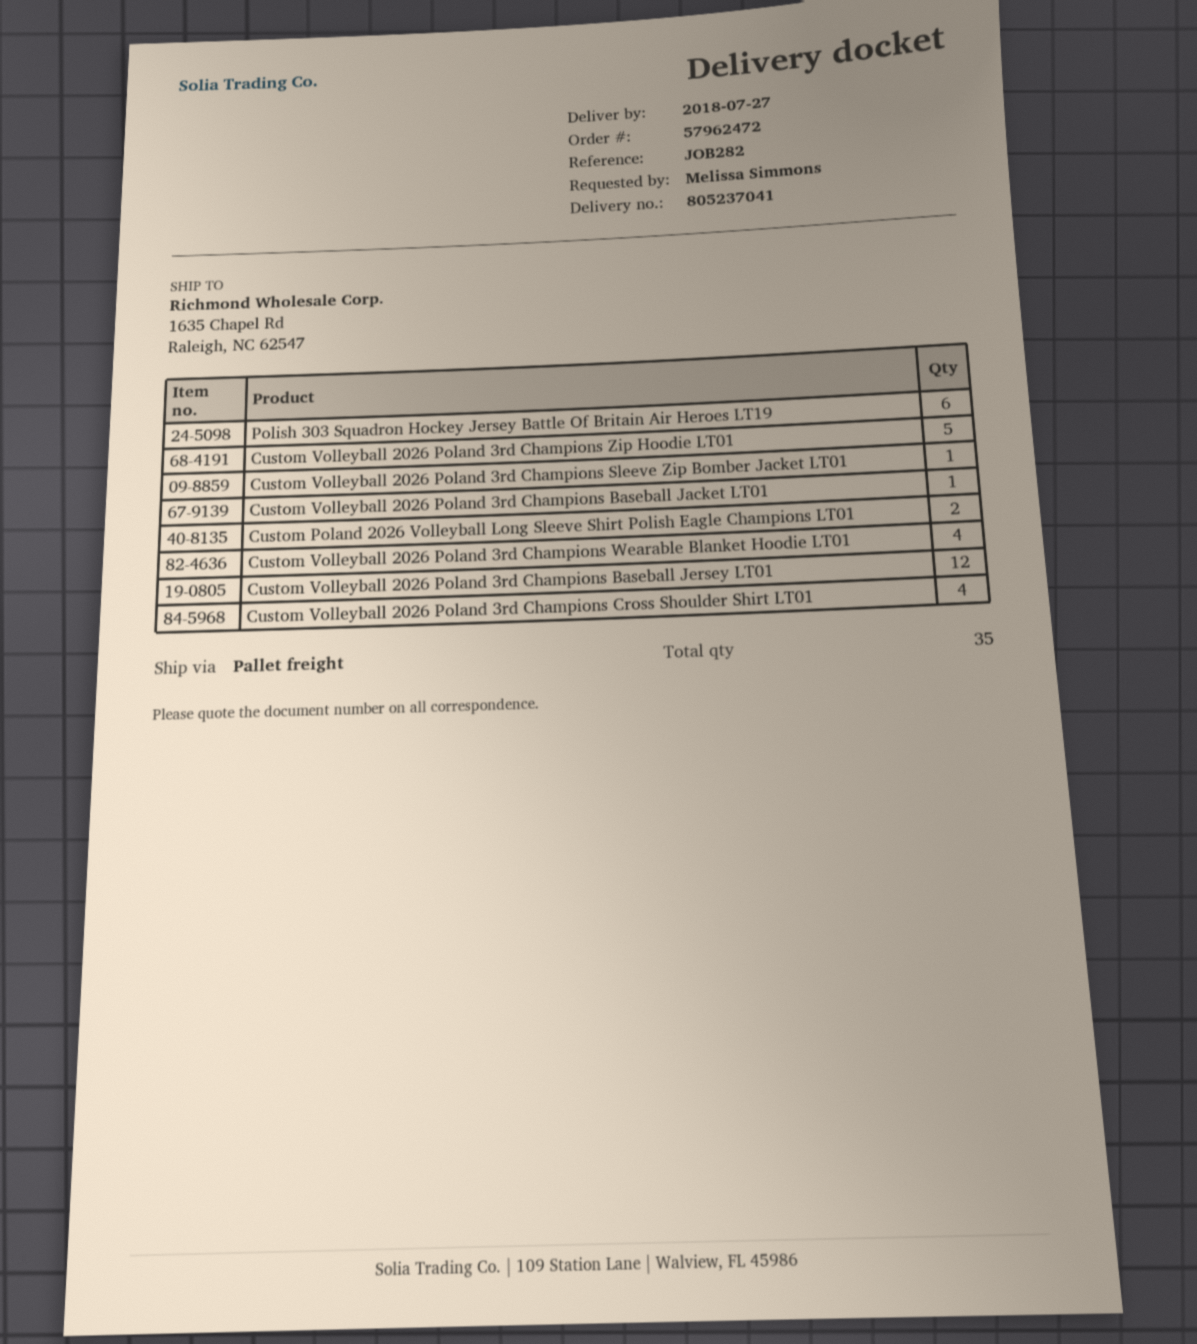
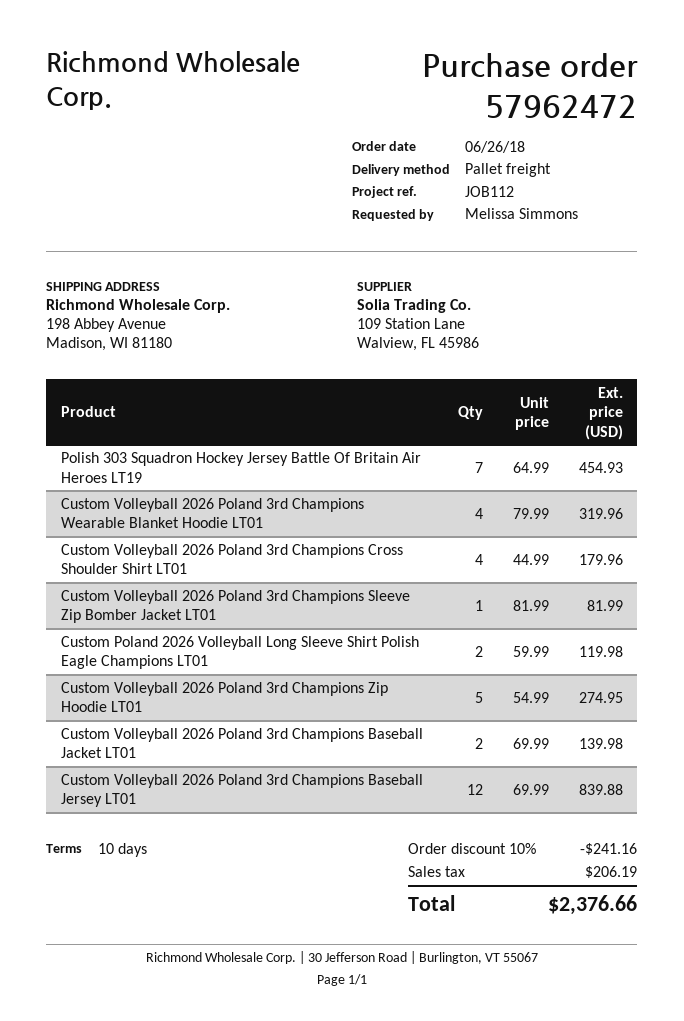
reference: JOB282 -> JOB112
ship to: 1635 Chapel Rd, Raleigh, NC 62547 -> 198 Abbey Avenue, Madison, WI 81180
Polish 303 Squadron Hockey Jersey Battle Of Britain Air Heroes LT19: 6 -> 7
Custom Volleyball 2026 Poland 3rd Champions Baseball Jacket LT01: 1 -> 2

